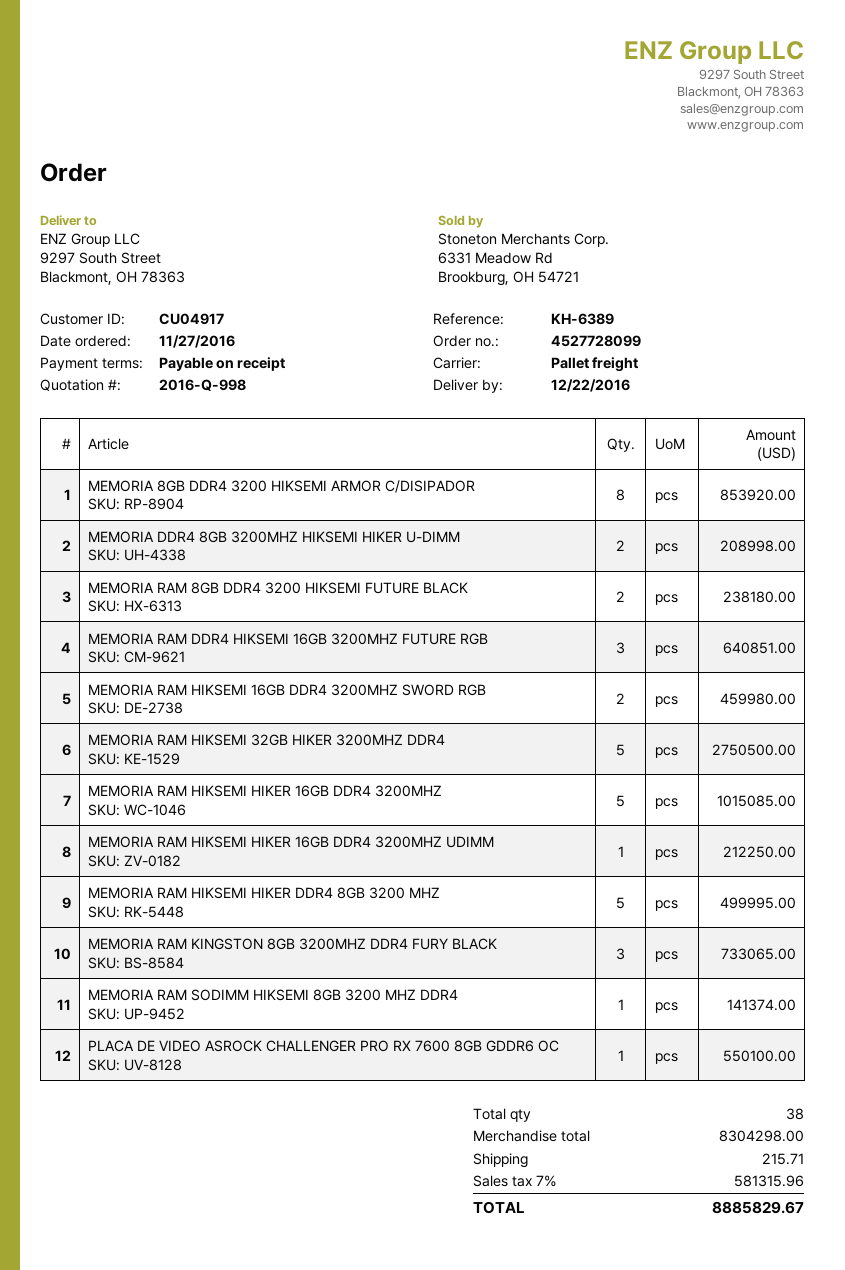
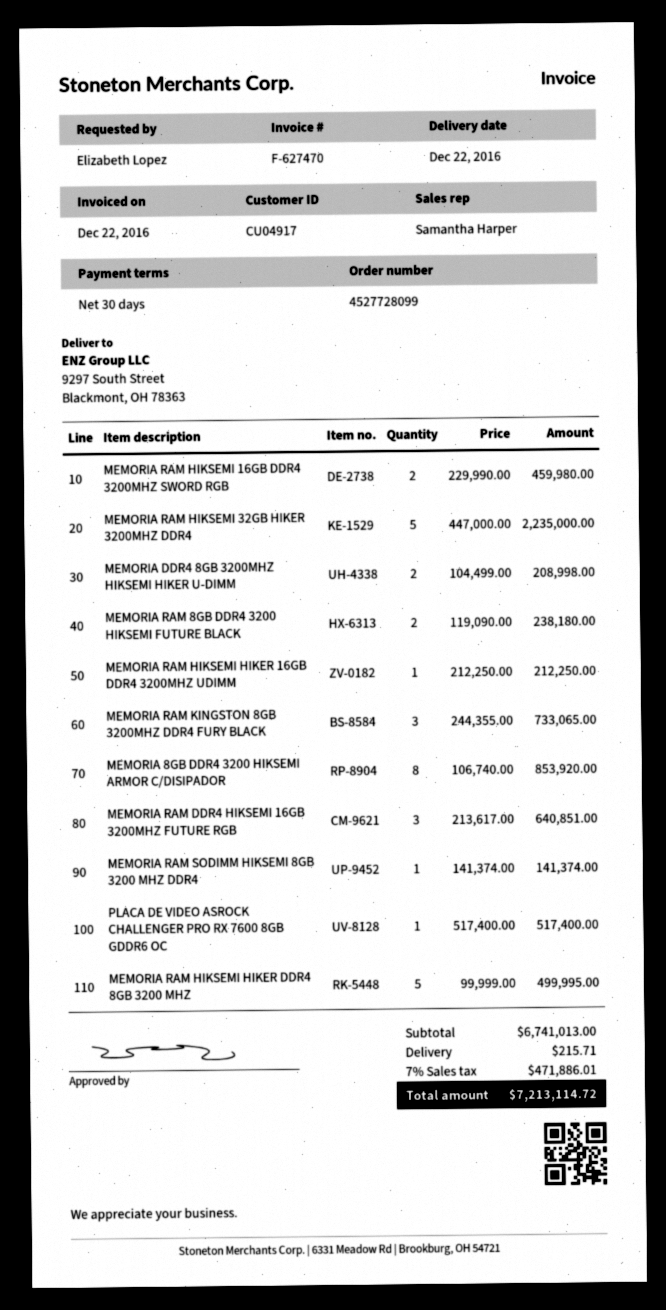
payment terms: on receipt -> 30 days
MEMORIA RAM HIKSEMI 32GB HIKER 3200MHZ DDR4: 5 for 2750500.00 -> 5 for 2235000.00
MEMORIA RAM HIKSEMI HIKER 16GB DDR4 3200MHZ: 5 for 1015085.00 -> none
PLACA DE VIDEO ASROCK CHALLENGER PRO RX 7600 8GB GDDR6 OC: 1 for 550100.00 -> 1 for 517400.00
subtotal: 8304298.00 -> 6741013.00
tax: 7% = 581315.96 -> 7% = 471886.01
total: 8885829.67 -> 7213114.72

